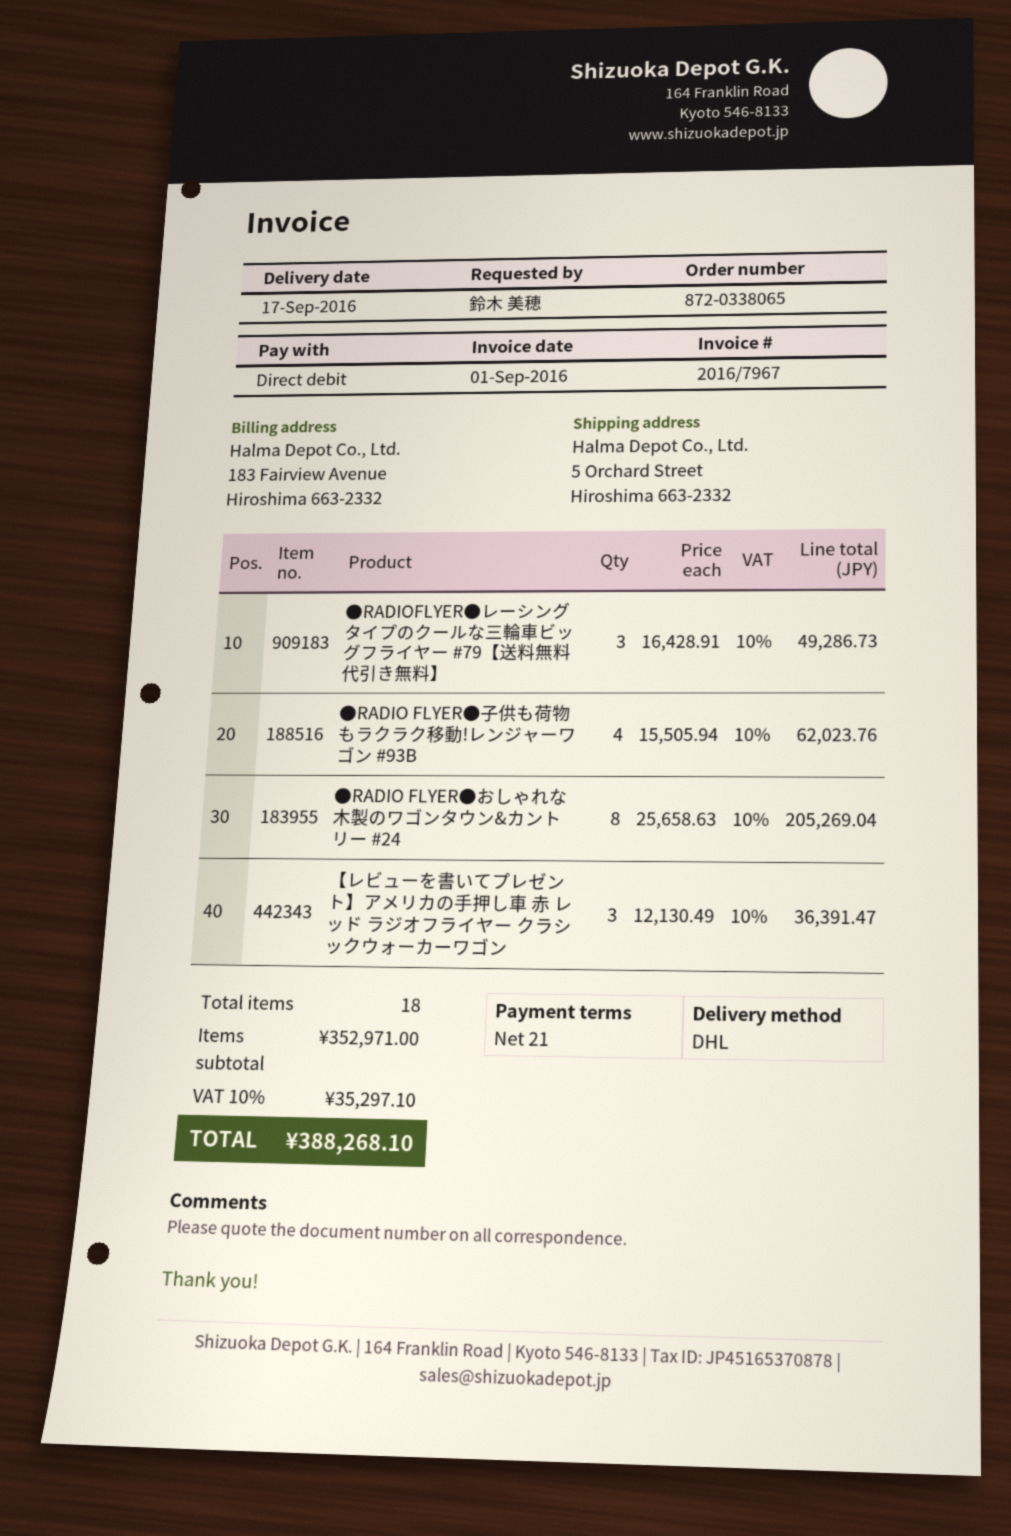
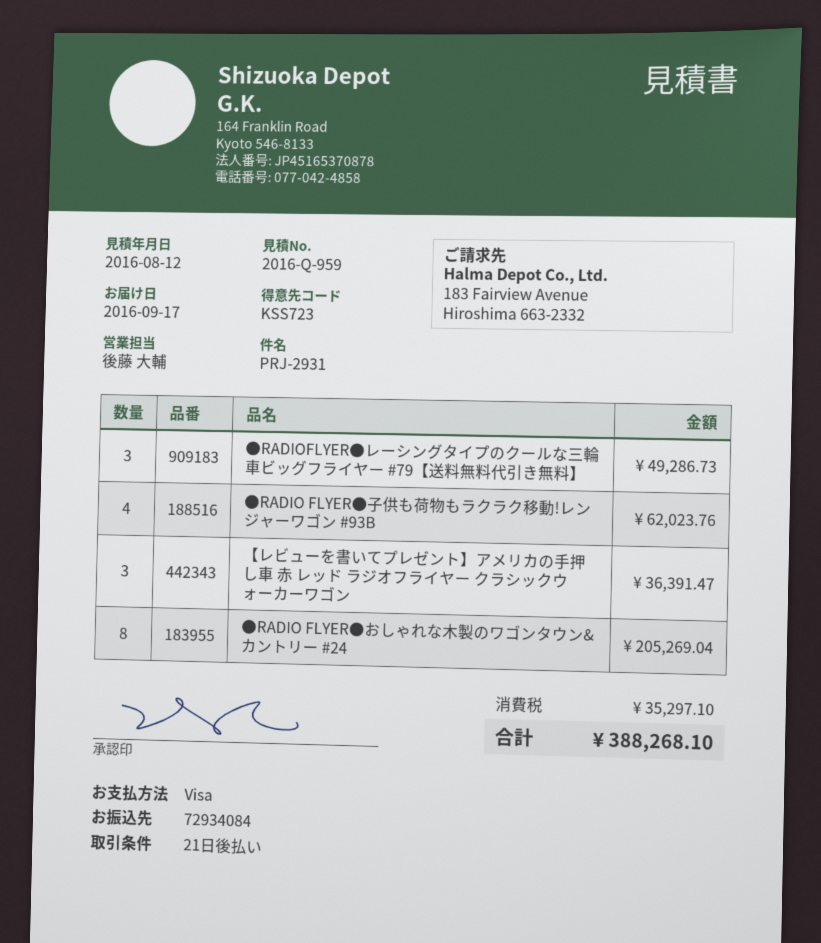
payment method: direct debit -> Visa

